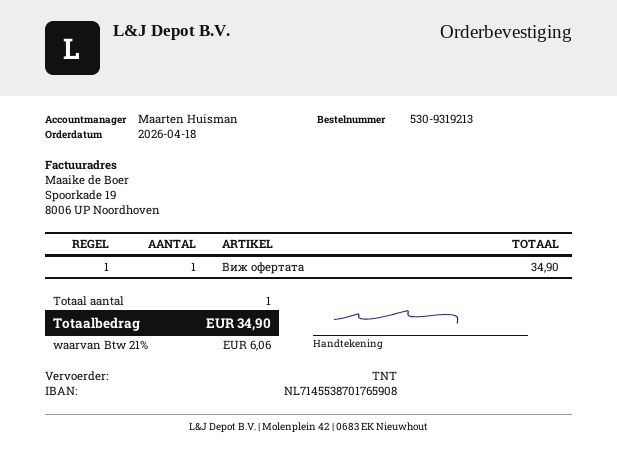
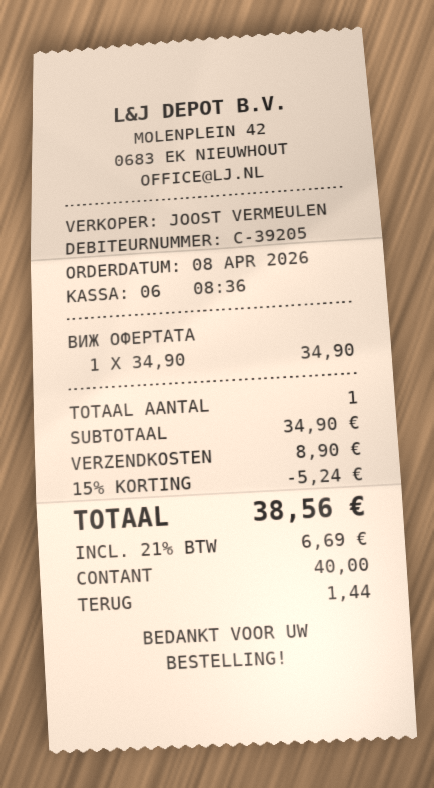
order date: 2026-04-18 -> 2026-04-08
sales rep: Maarten Huisman -> JOOST VERMEULEN
discount: none -> 15% = 5.24
shipping: none -> 8.90
tax: 21% = 6.06 -> 21% = 6.69
total: 34.90 -> 38.56

